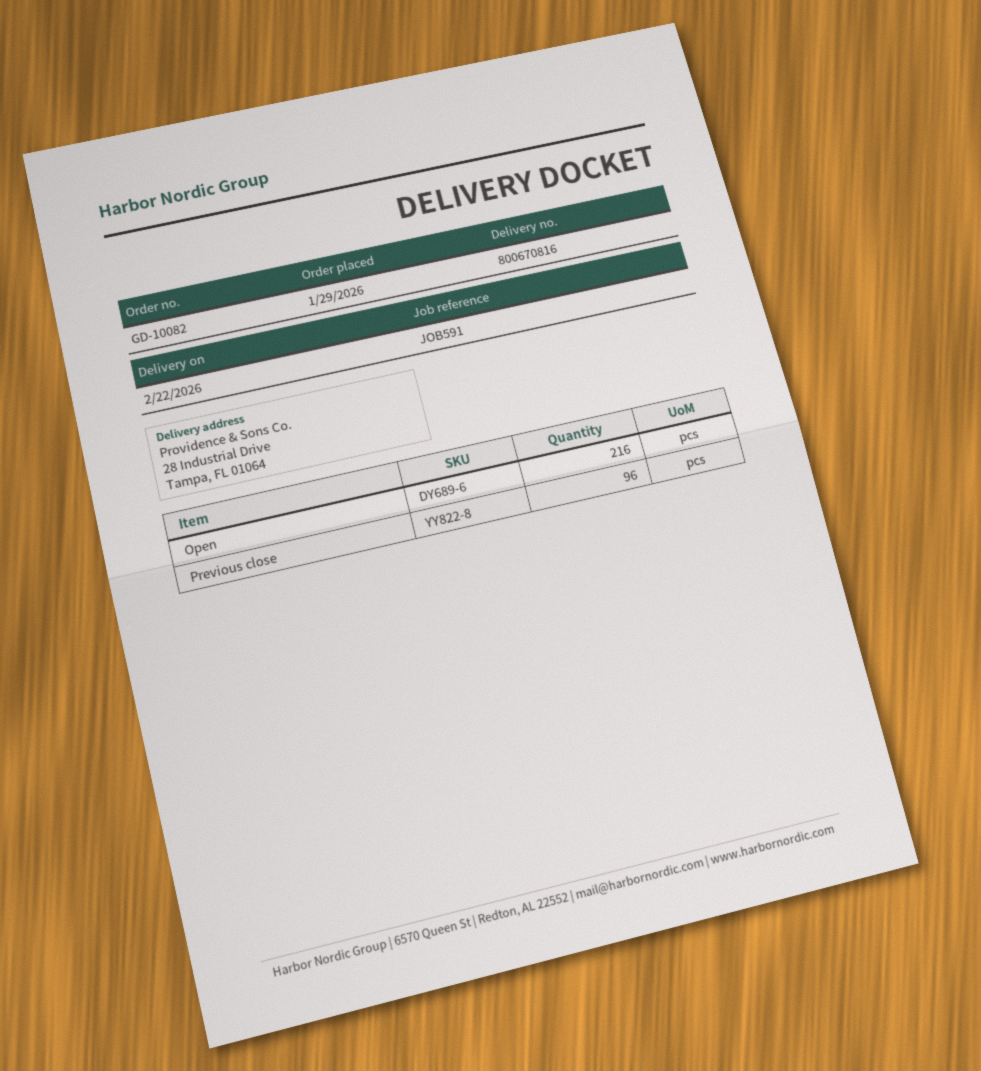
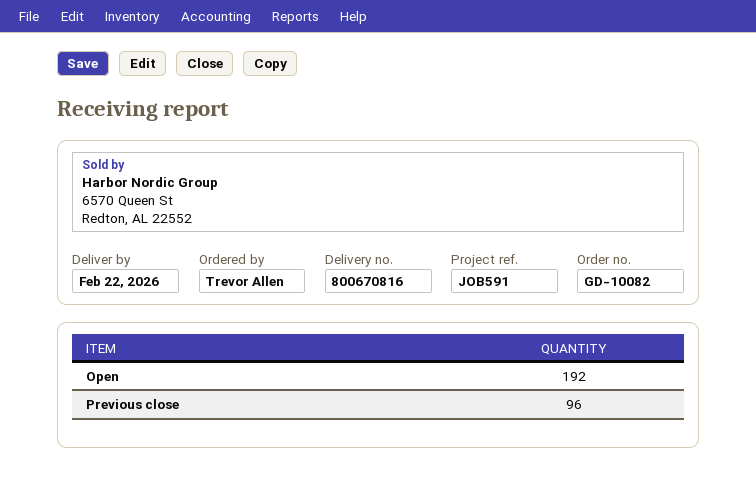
Open: 216 -> 192

